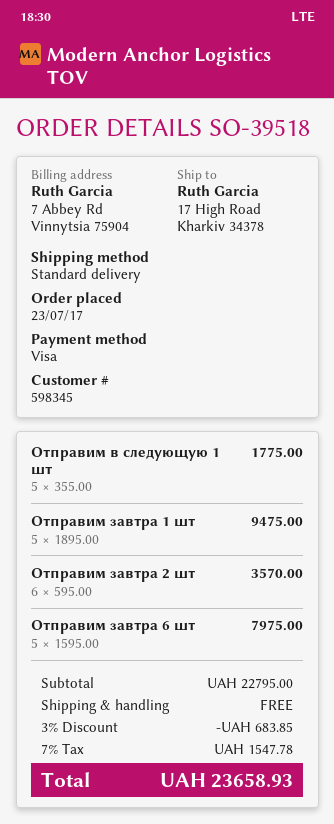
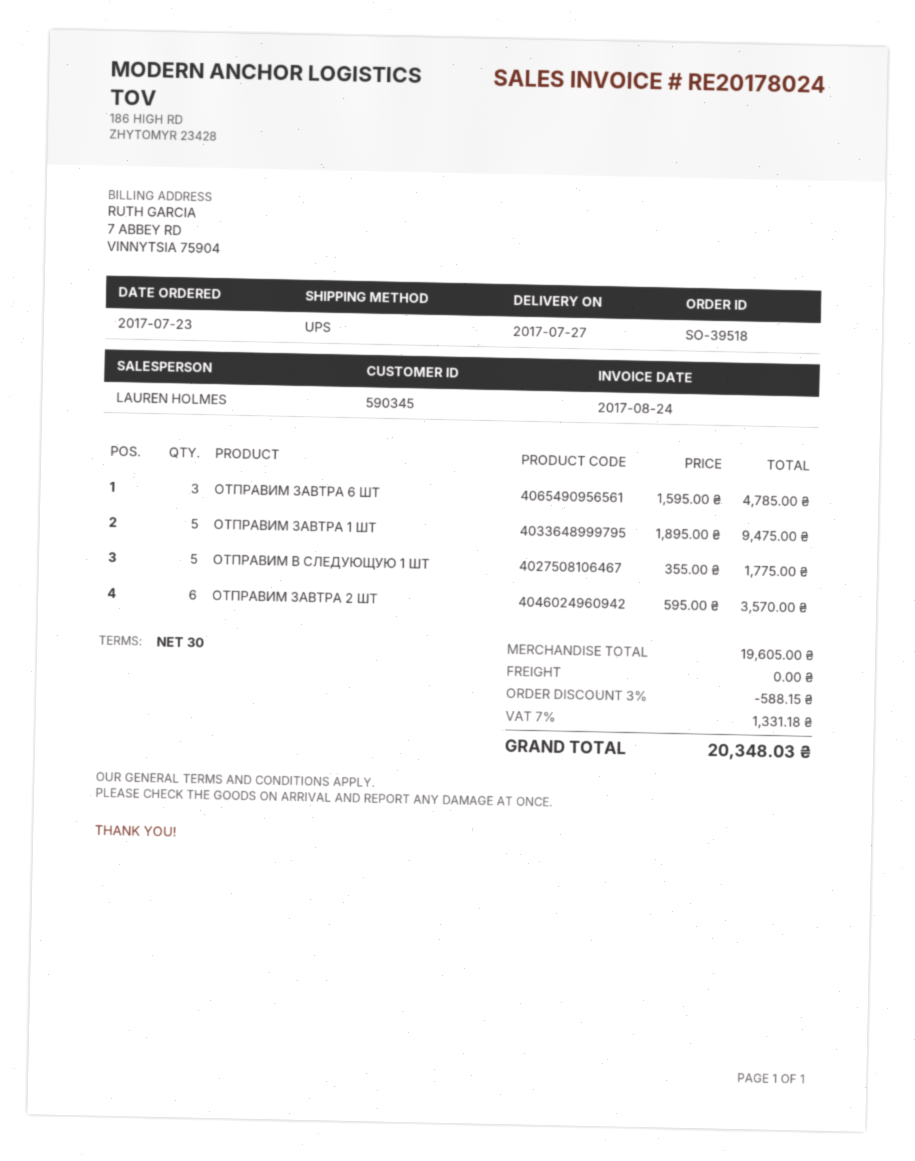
customer number: 598345 -> 590345
shipping method: standard -> UPS
Отправим завтра 6 шт: 5 x 1595.00 = 7975.00 -> 3 x 1595.00 = 4785.00
subtotal: 22795.00 -> 19605.00
discount: 3% = 683.85 -> 3% = 588.15
tax: 7% = 1547.78 -> 7% = 1331.18
total: 23658.93 -> 20348.03

